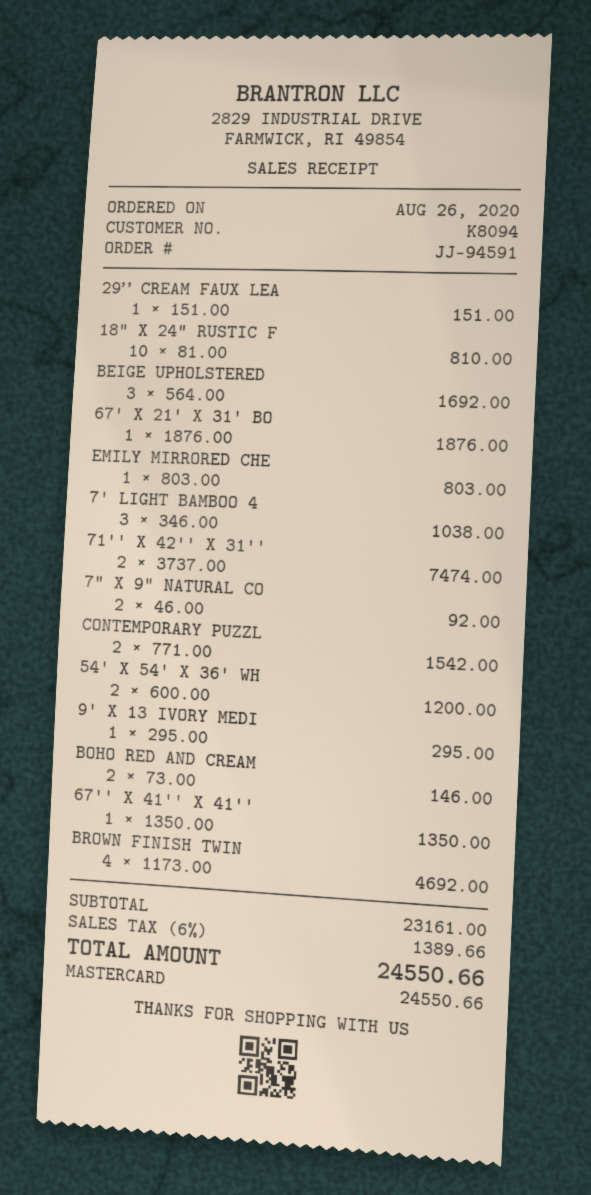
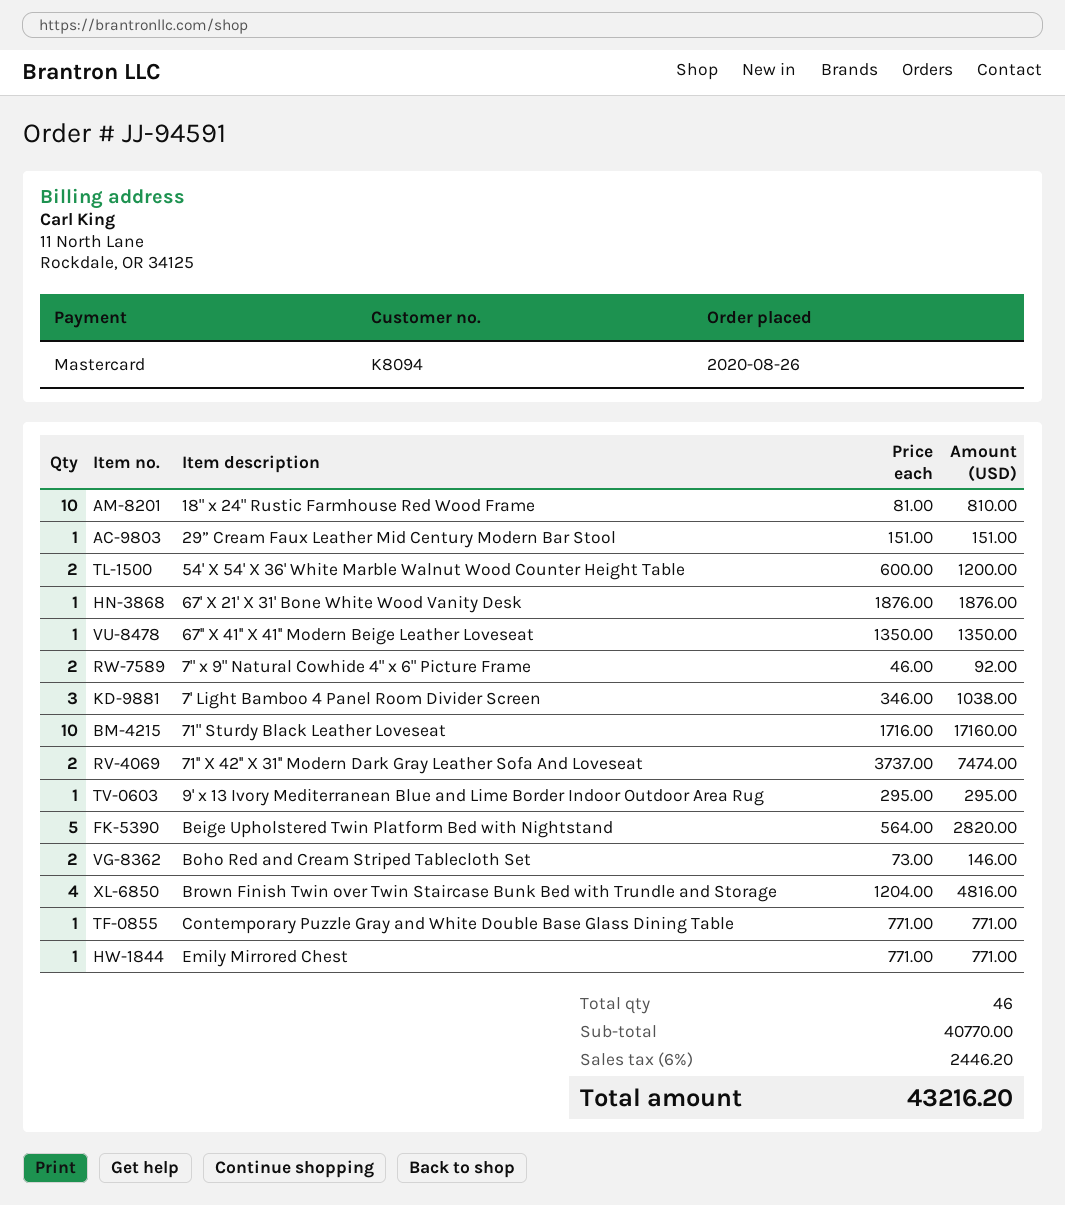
BEIGE UPHOLSTERED: 3 x 564.00 = 1692.00 -> 5 x 564.00 = 2820.00
EMILY MIRRORED CHE: 1 x 803.00 = 803.00 -> 1 x 771.00 = 771.00
CONTEMPORARY PUZZL: 2 x 771.00 = 1542.00 -> 1 x 771.00 = 771.00
BROWN FINISH TWIN: 4 x 1173.00 = 4692.00 -> 4 x 1204.00 = 4816.00
71" Sturdy Black Leather Loveseat: none -> 10 x 1716.00 = 17160.00
subtotal: 23161.00 -> 40770.00
tax: 6% = 1389.66 -> 6% = 2446.20
total: 24550.66 -> 43216.20

